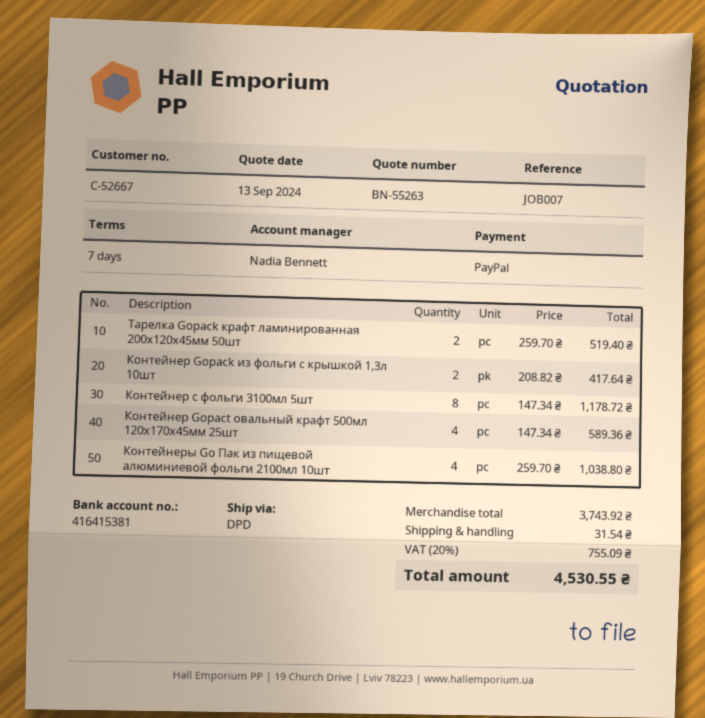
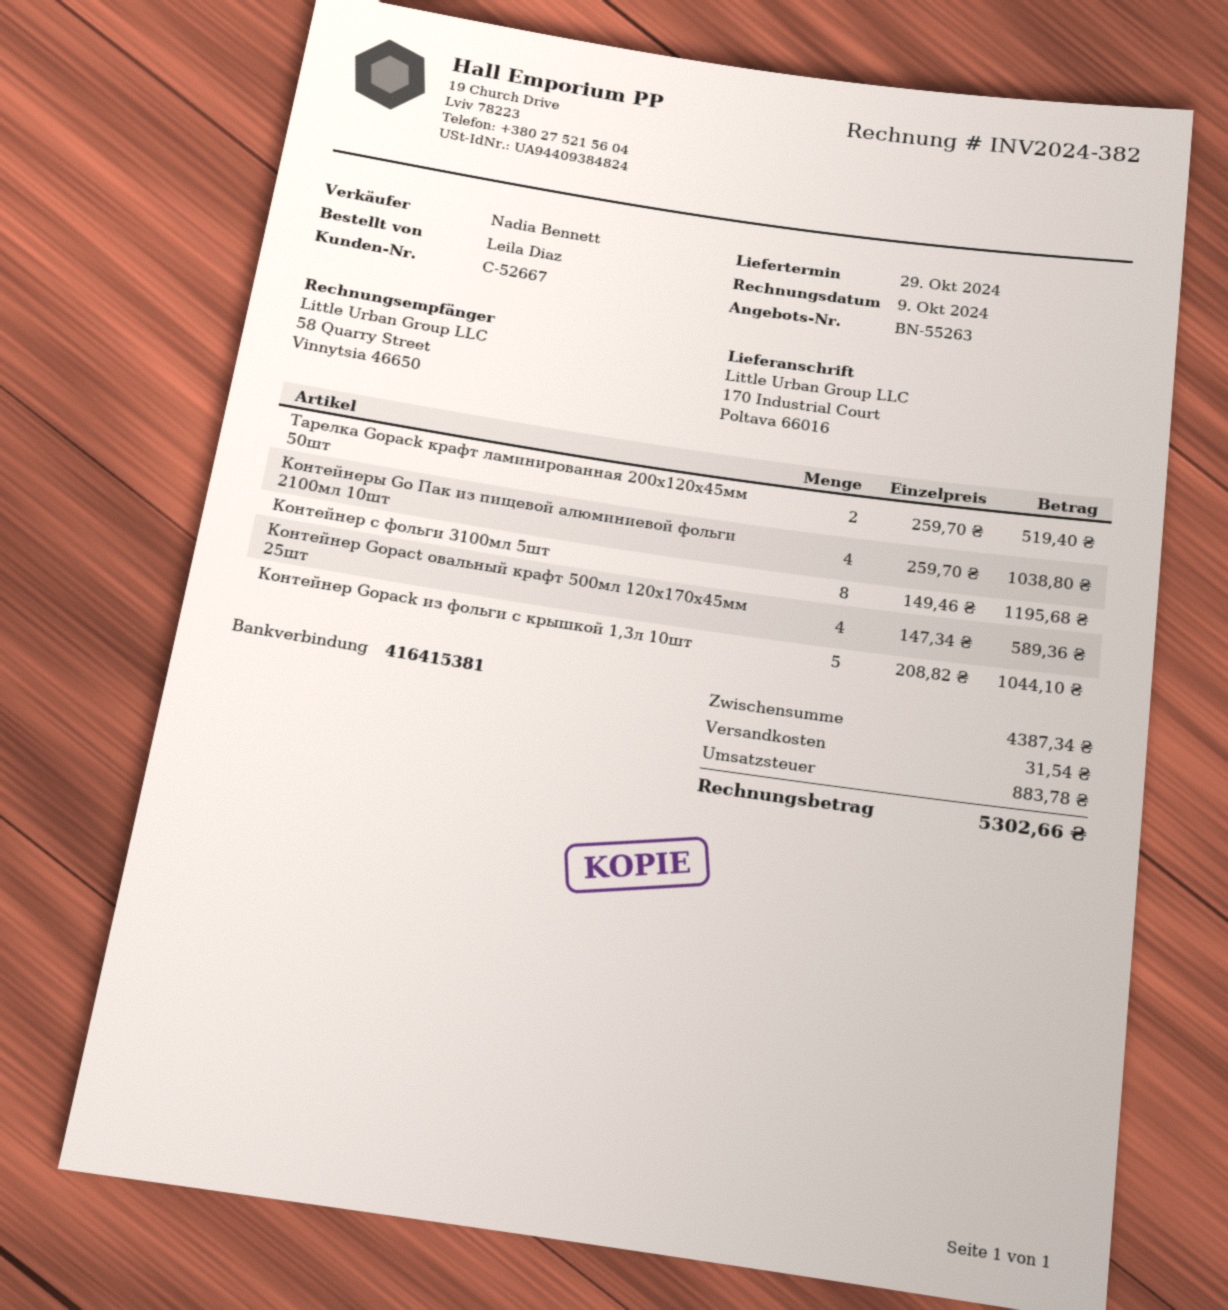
Контейнер Gopack из фольги с крышкой 1,3л 10шт: 2 x 208.82 = 417.64 -> 5 x 208.82 = 1044.10
Контейнер с фольги 3100мл 5шт: 8 x 147.34 = 1178.72 -> 8 x 149.46 = 1195.68
subtotal: 3743.92 -> 4387.34
tax: 755.09 -> 883.78
total: 4530.55 -> 5302.66

